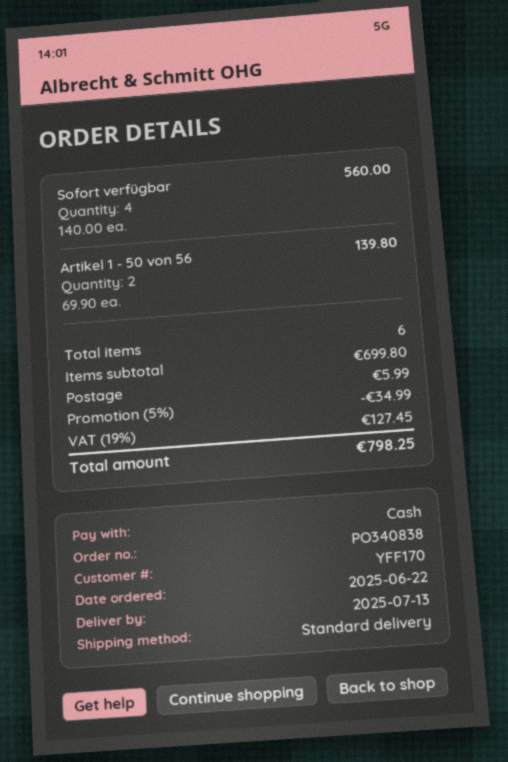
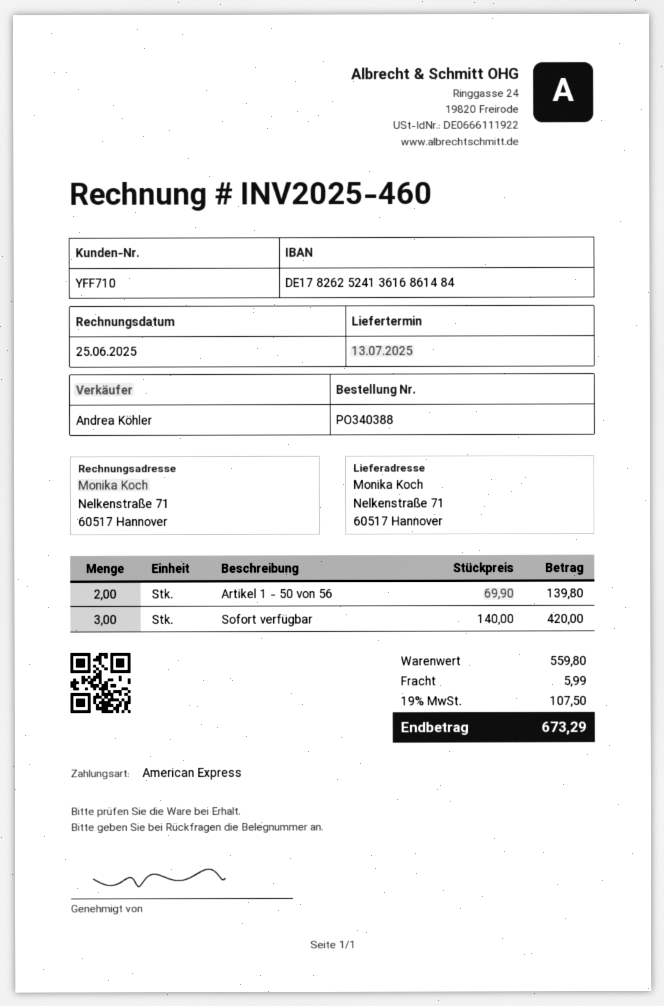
order number: PO340838 -> PO340388
customer number: YFF170 -> YFF710
payment method: cash -> American Express
Sofort verfügbar: 4 x 140.00 = 560.00 -> 3 x 140.00 = 420.00
subtotal: 699.80 -> 559.80
discount: 5% = 34.99 -> none
tax: 19% = 127.45 -> 19% = 107.50
total: 798.25 -> 673.29

